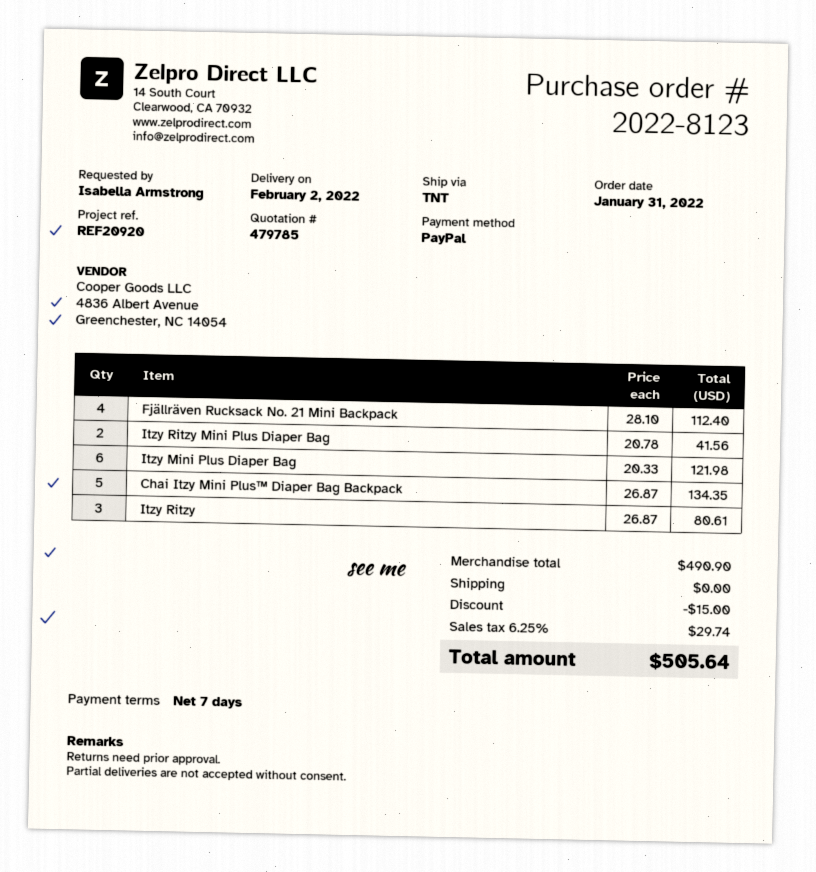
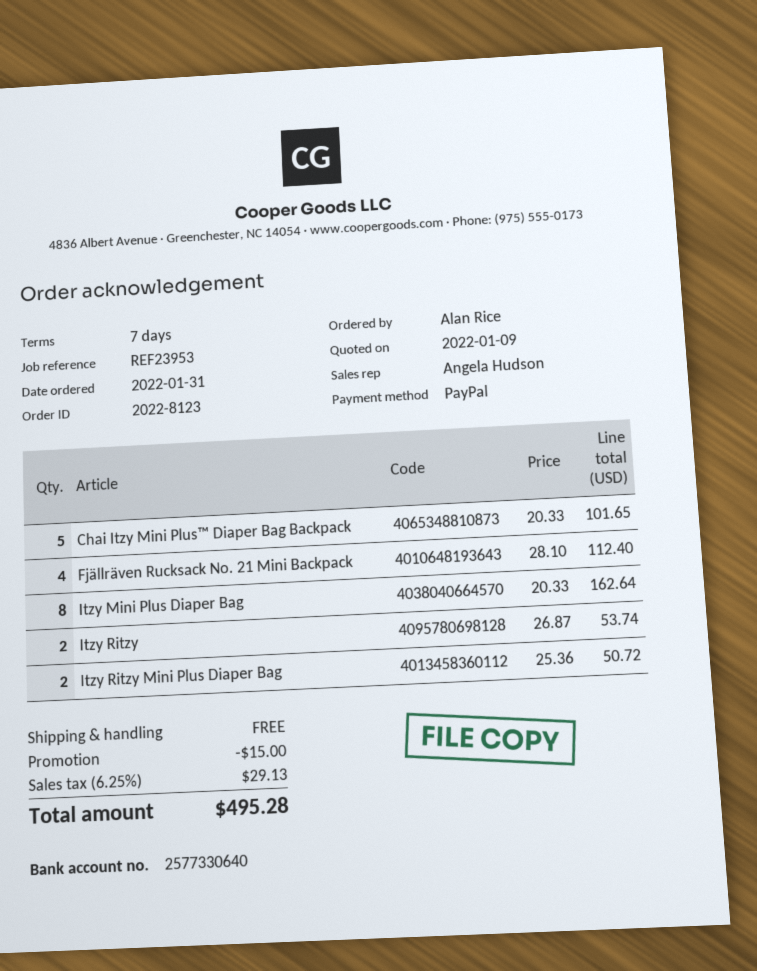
reference: REF20920 -> REF23953
ordered by: Isabella Armstrong -> Alan Rice
Itzy Ritzy Mini Plus Diaper Bag: 2 x 20.78 = 41.56 -> 2 x 25.36 = 50.72
Itzy Mini Plus Diaper Bag: 6 x 20.33 = 121.98 -> 8 x 20.33 = 162.64
Chai Itzy Mini Plus™ Diaper Bag Backpack: 5 x 26.87 = 134.35 -> 5 x 20.33 = 101.65
Itzy Ritzy: 3 x 26.87 = 80.61 -> 2 x 26.87 = 53.74
tax: 6.25% = 29.74 -> 6.25% = 29.13
total: 505.64 -> 495.28

